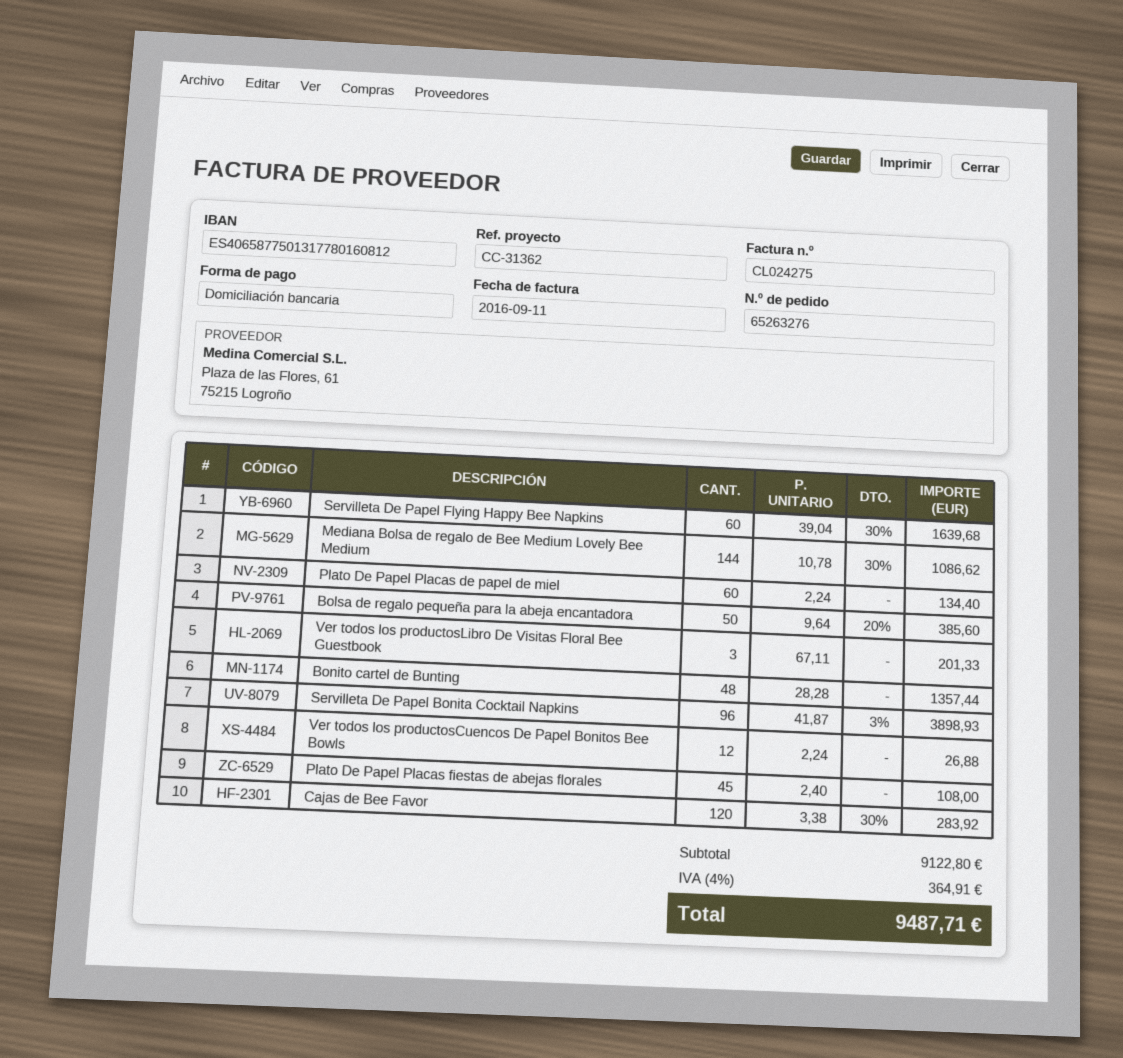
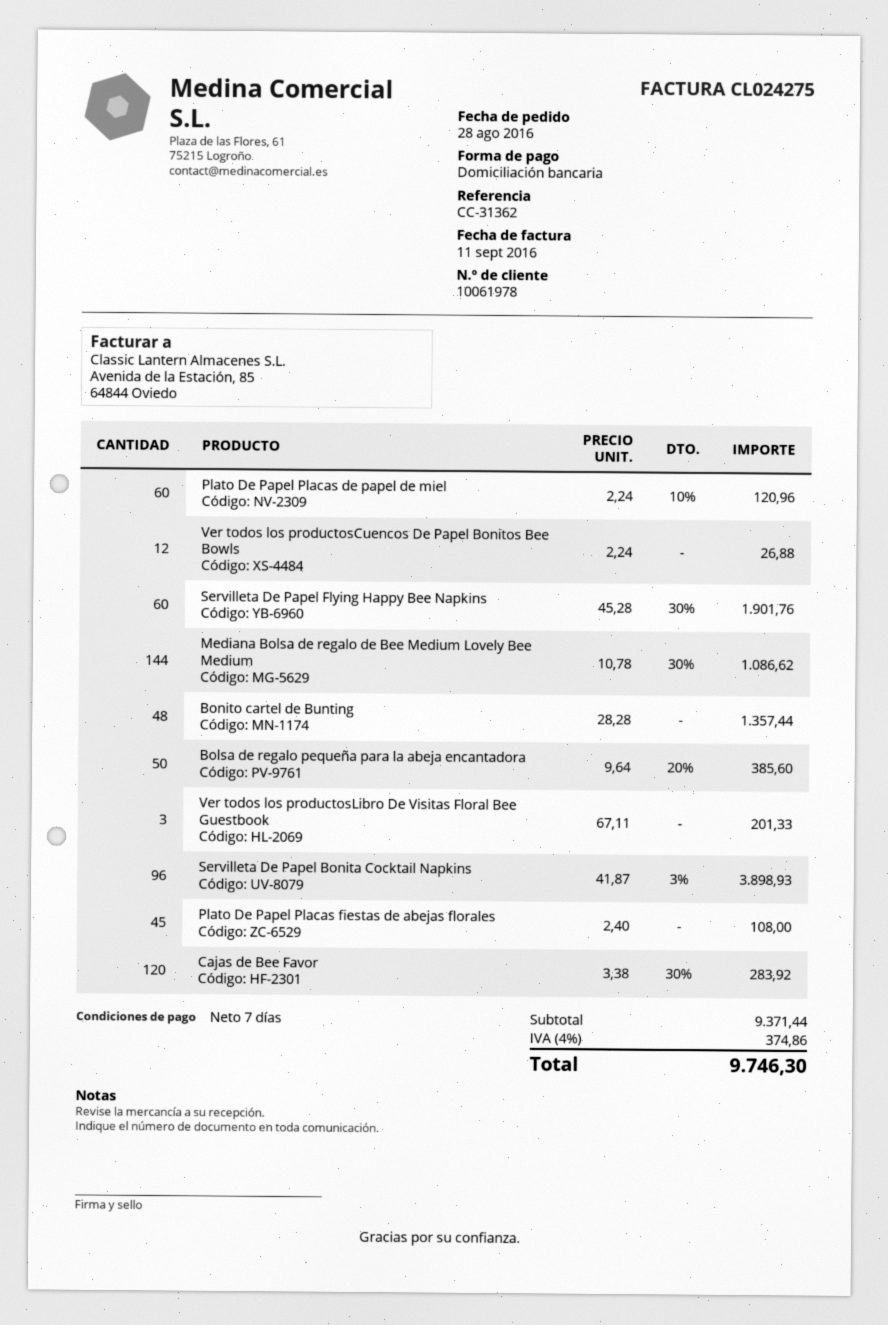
Servilleta De Papel Flying Happy Bee Napkins: 60 x 39.04 - 30% = 1639.68 -> 60 x 45.28 - 30% = 1901.76
Plato De Papel Placas de papel de miel: 60 x 2.24 = 134.40 -> 60 x 2.24 - 10% = 120.96
subtotal: 9122.80 -> 9371.44
tax: 4% = 364.91 -> 4% = 374.86
total: 9487.71 -> 9746.30

